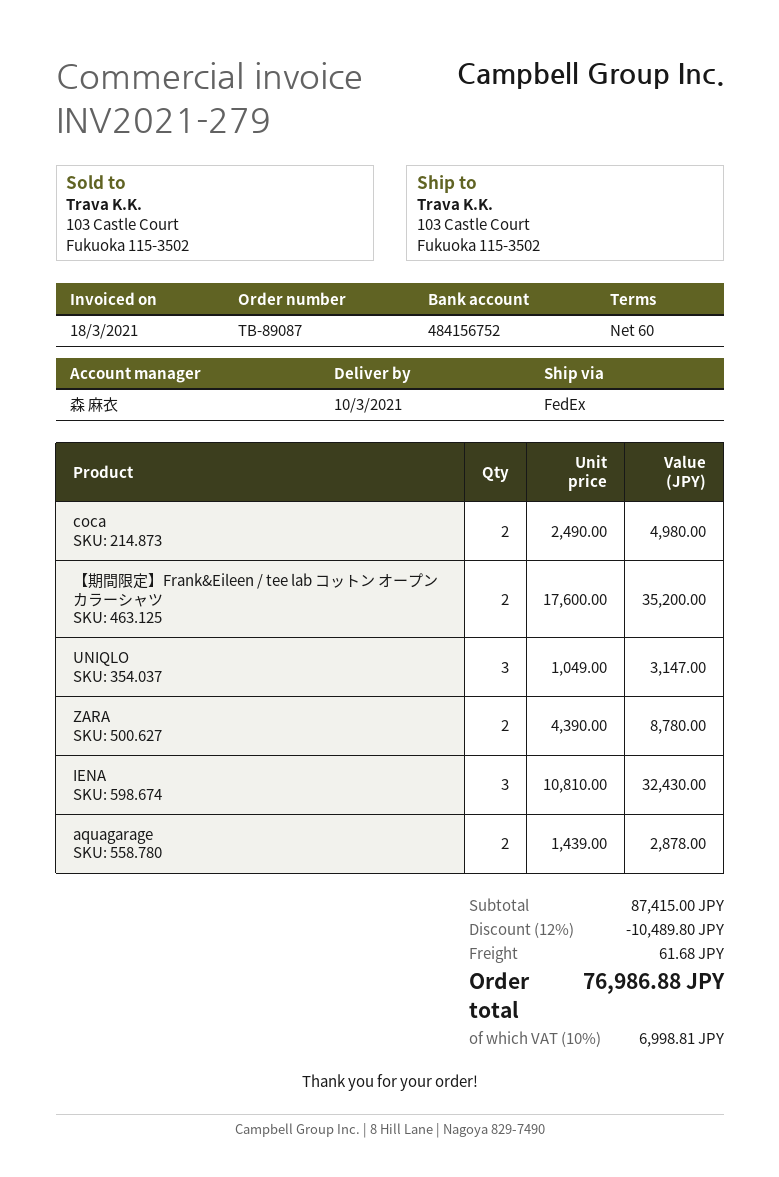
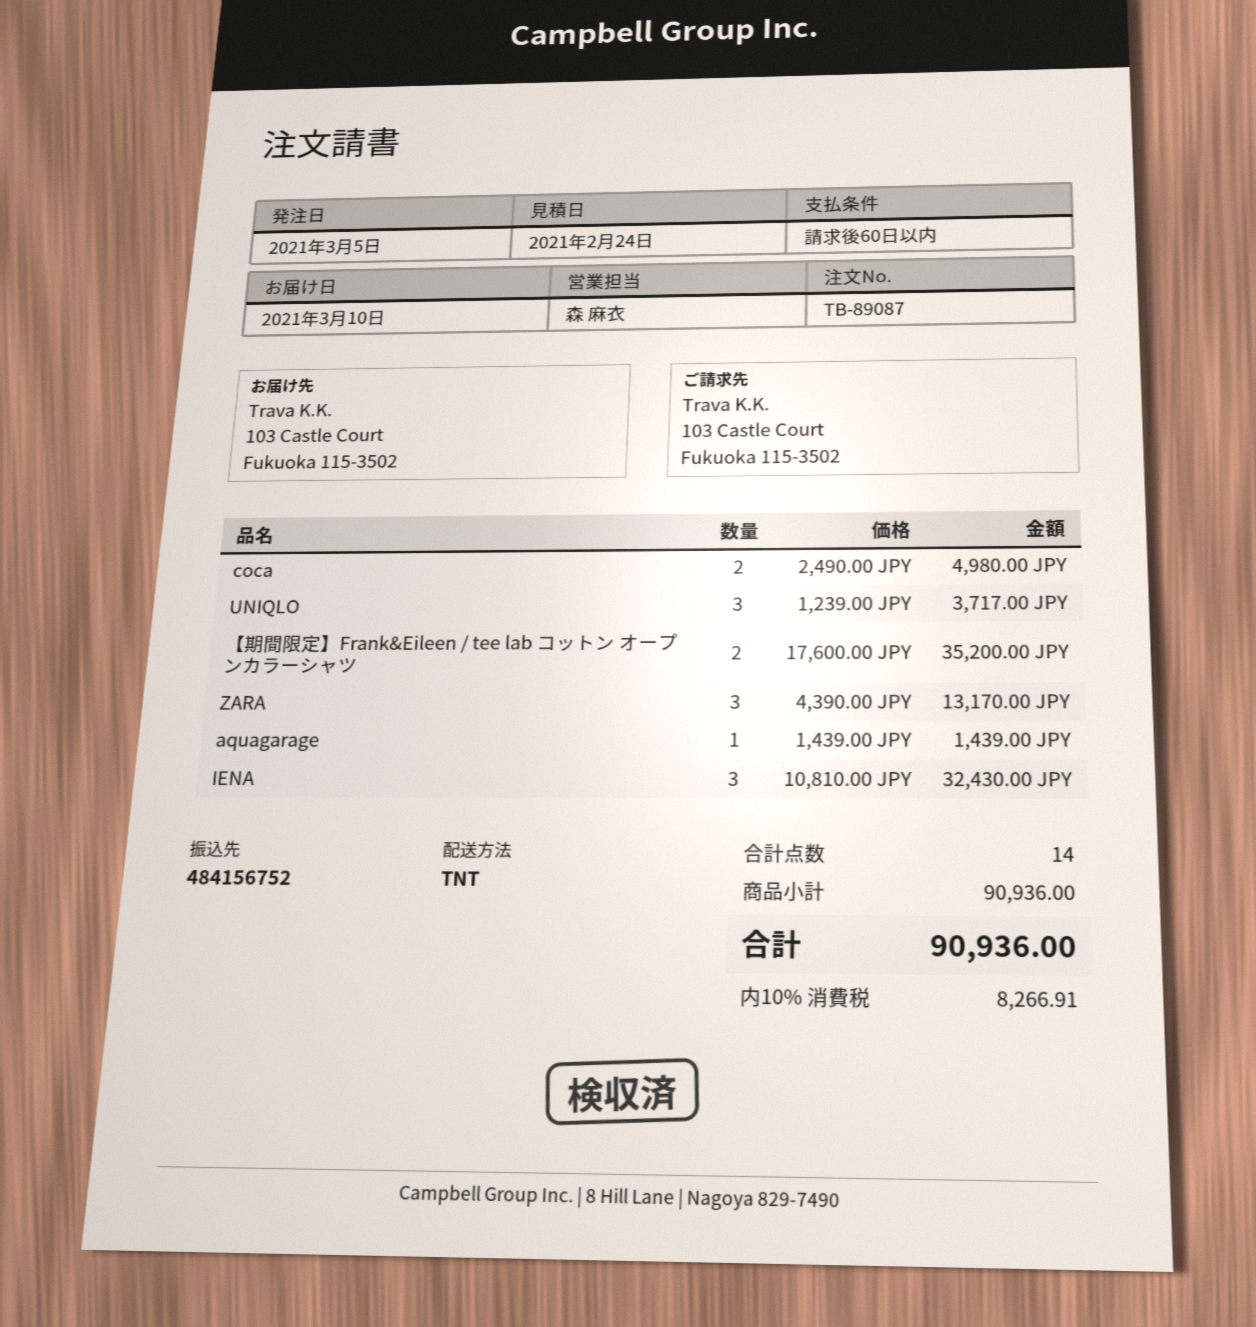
shipping method: FedEx -> TNT
UNIQLO: 3 x 1049.00 = 3147.00 -> 3 x 1239.00 = 3717.00
ZARA: 2 x 4390.00 = 8780.00 -> 3 x 4390.00 = 13170.00
aquagarage: 2 x 1439.00 = 2878.00 -> 1 x 1439.00 = 1439.00
subtotal: 87415.00 -> 90936.00
discount: 12% = 10489.80 -> none
shipping: 61.68 -> none
tax: 10% = 6998.81 -> 10% = 8266.91
total: 76986.88 -> 90936.00

